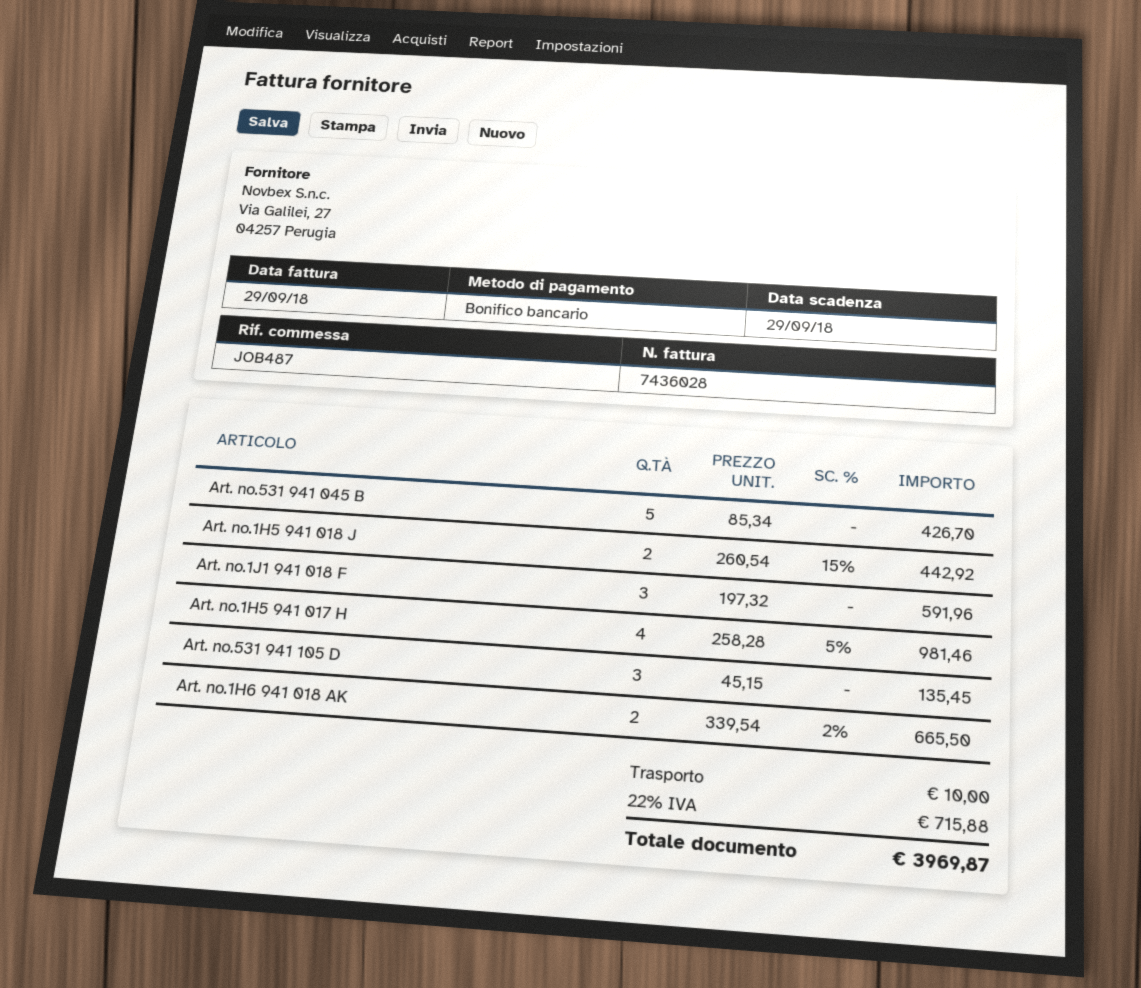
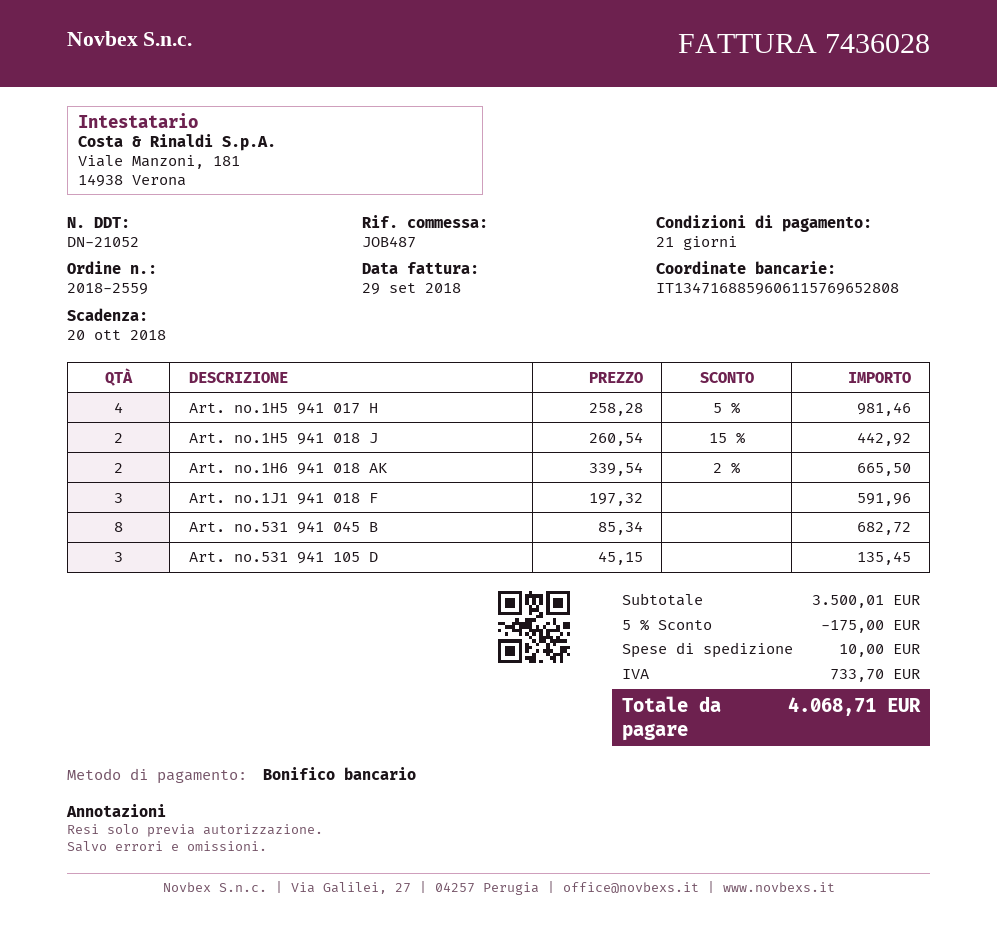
due date: 2018-09-29 -> 2018-10-20
Art. no.531 941 045 B: 5 x 85.34 = 426.70 -> 8 x 85.34 = 682.72
discount: none -> 5% = 175.00
tax: 715.88 -> 733.70
total: 3969.87 -> 4068.71

